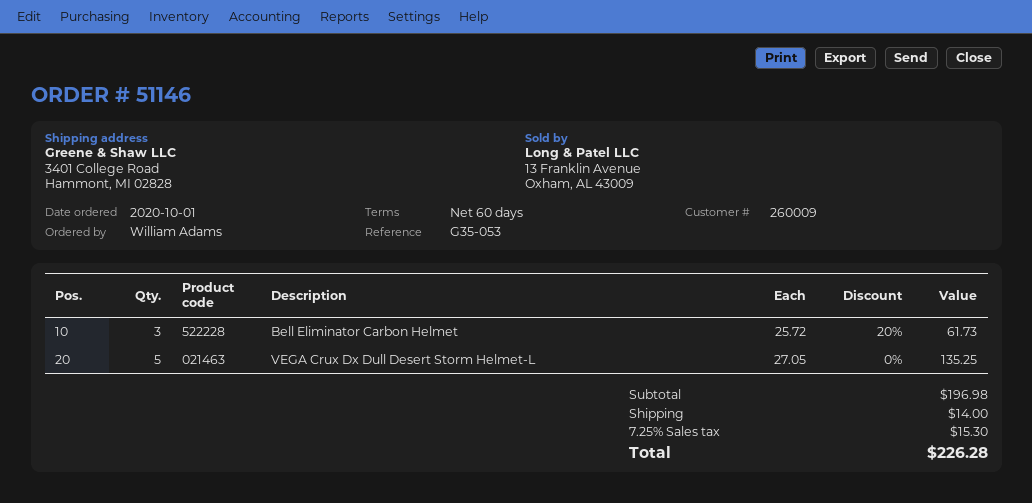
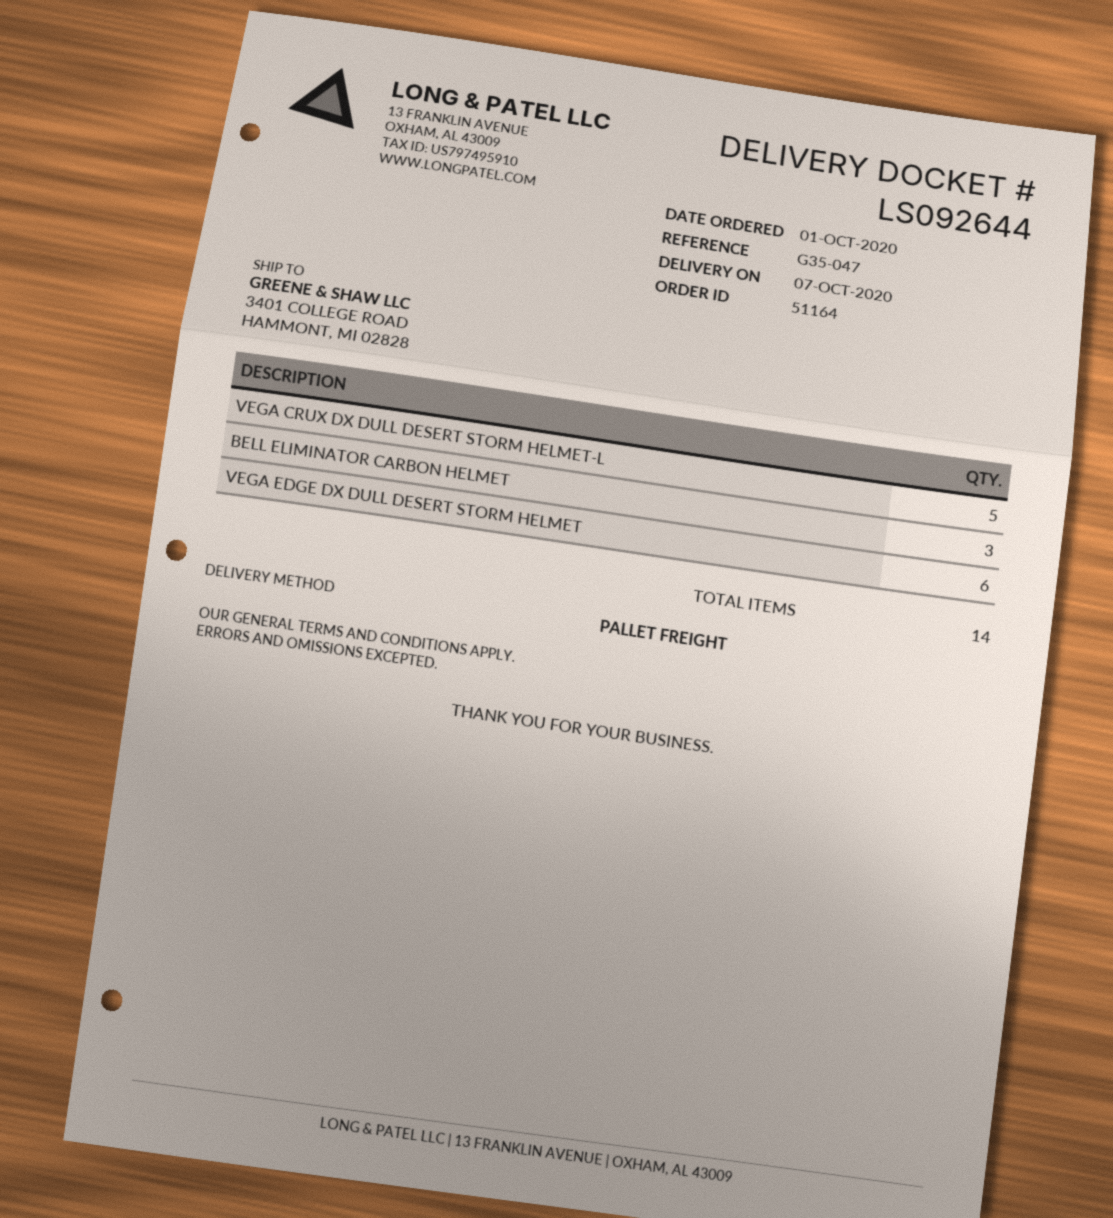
order number: 51146 -> 51164
reference: G35-053 -> G35-047
VEGA EDGE DX DULL DESERT STORM HELMET: none -> 6

